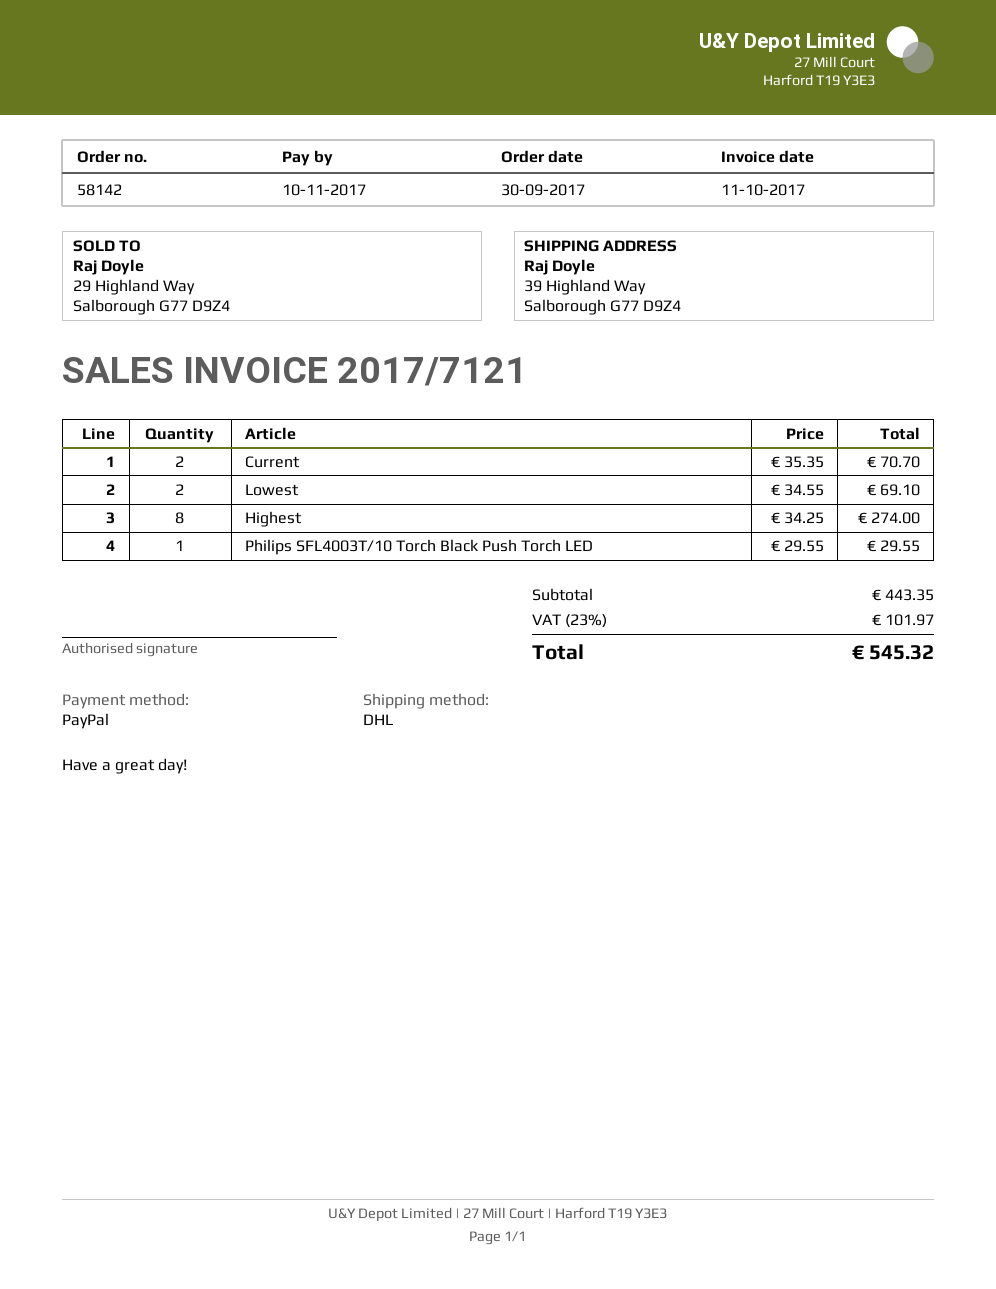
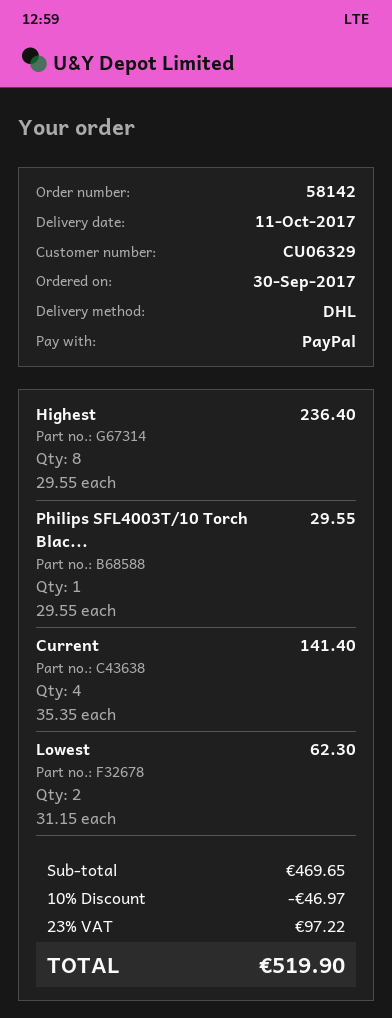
Current: 2 x 35.35 = 70.70 -> 4 x 35.35 = 141.40
Lowest: 2 x 34.55 = 69.10 -> 2 x 31.15 = 62.30
Highest: 8 x 34.25 = 274.00 -> 8 x 29.55 = 236.40
subtotal: 443.35 -> 469.65
discount: none -> 10% = 46.97
tax: 23% = 101.97 -> 23% = 97.22
total: 545.32 -> 519.90

